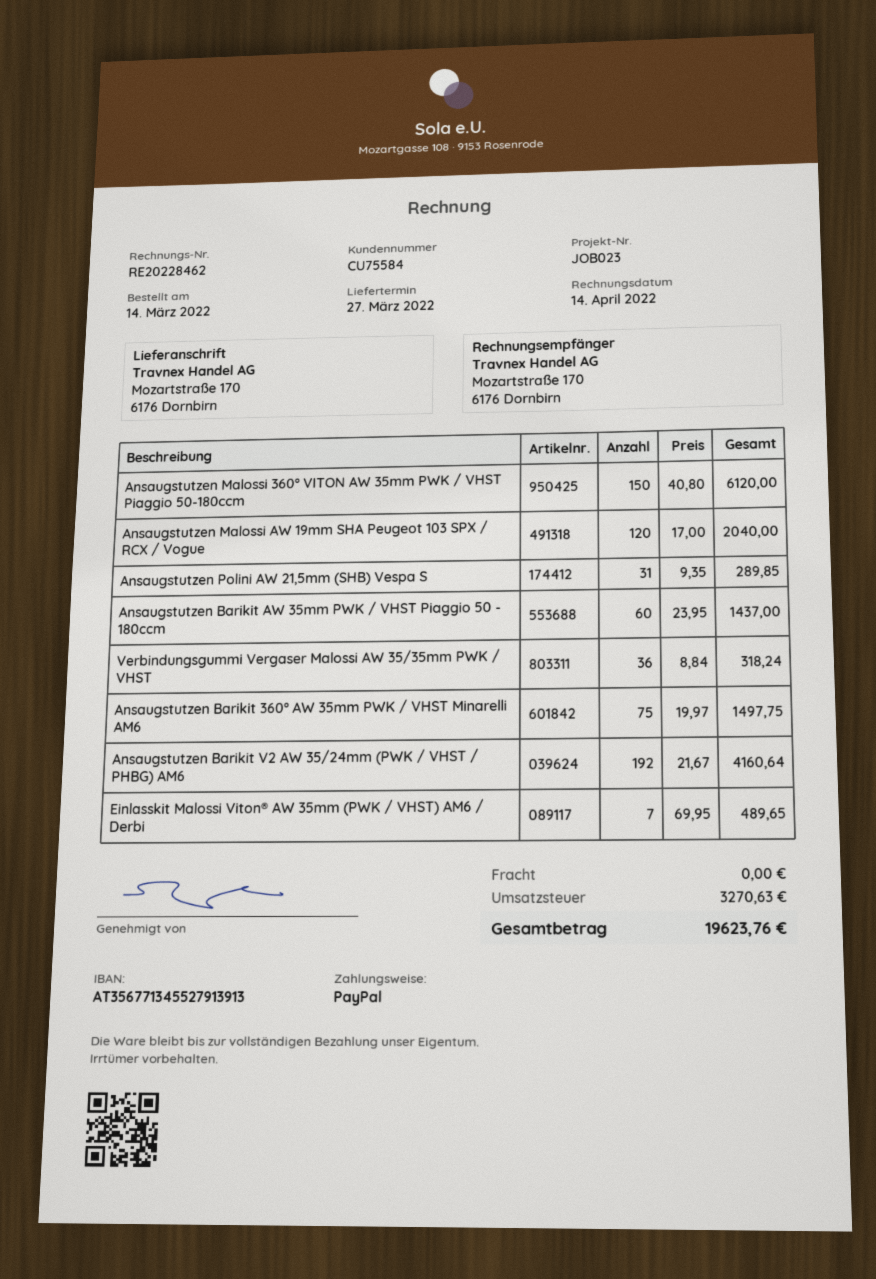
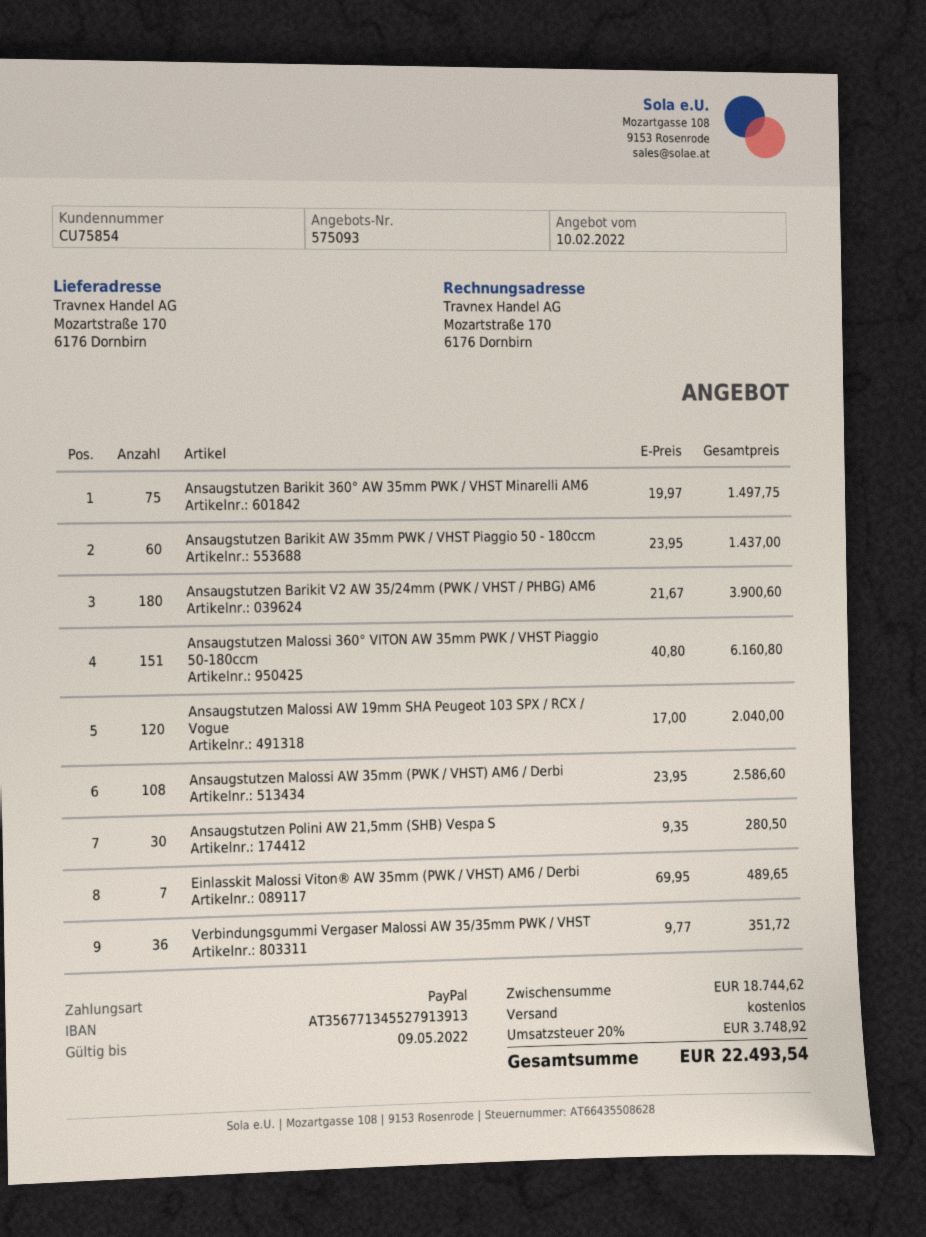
customer number: CU75584 -> CU75854
Ansaugstutzen Malossi 360° VITON AW 35mm PWK / VHST Piaggio 50-180ccm: 150 x 40.80 = 6120.00 -> 151 x 40.80 = 6160.80
Ansaugstutzen Polini AW 21,5mm (SHB) Vespa S: 31 x 9.35 = 289.85 -> 30 x 9.35 = 280.50
Verbindungsgummi Vergaser Malossi AW 35/35mm PWK / VHST: 36 x 8.84 = 318.24 -> 36 x 9.77 = 351.72
Ansaugstutzen Barikit V2 AW 35/24mm (PWK / VHST / PHBG) AM6: 192 x 21.67 = 4160.64 -> 180 x 21.67 = 3900.60
Ansaugstutzen Malossi AW 35mm (PWK / VHST) AM6 / Derbi: none -> 108 x 23.95 = 2586.60
tax: 3270.63 -> 3748.92
total: 19623.76 -> 22493.54

